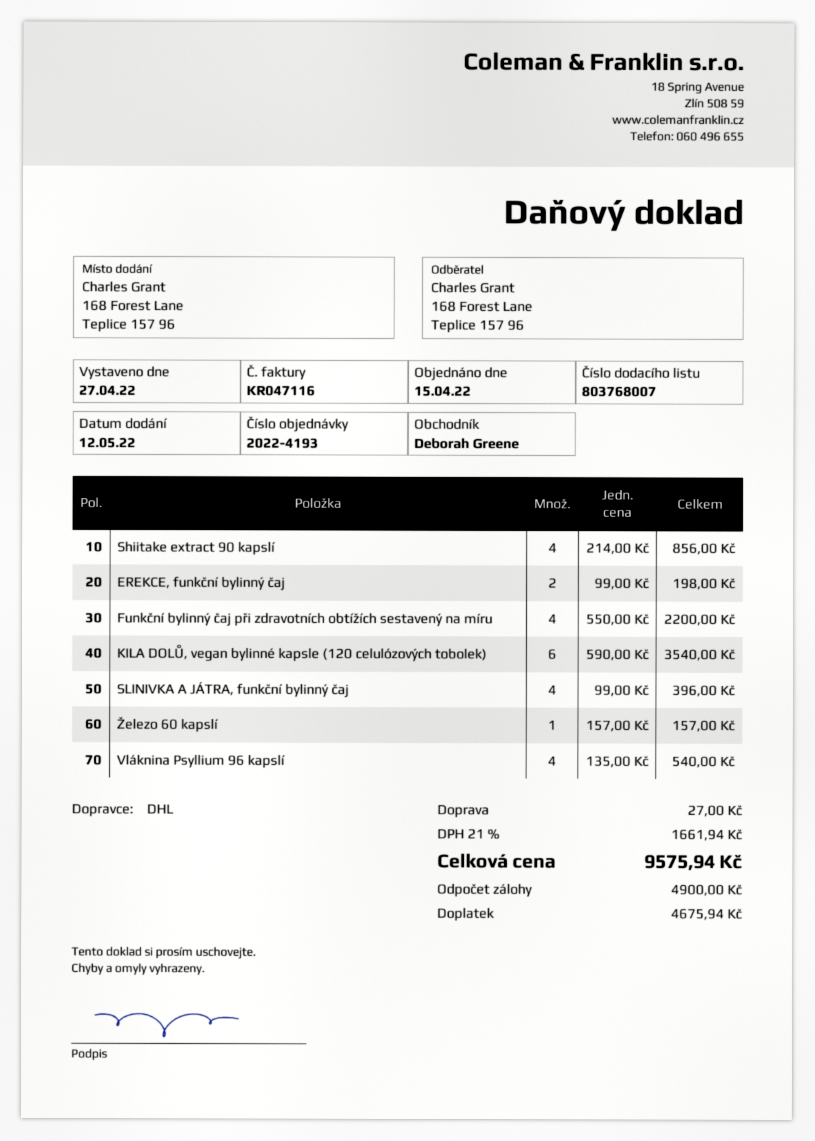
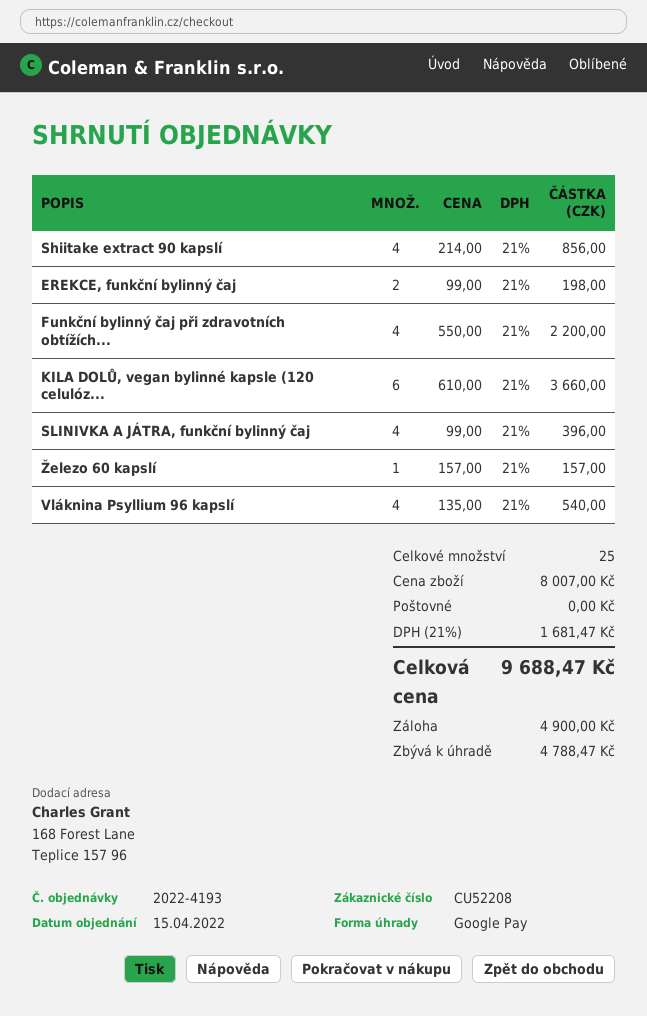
KILA DOLŮ, vegan bylinné kapsle (120 celulózových tobolek): 6 x 590.00 = 3540.00 -> 6 x 610.00 = 3660.00
shipping: 27.00 -> 0.00
tax: 21% = 1661.94 -> 21% = 1681.47
total: 9575.94 -> 9688.47
balance: 4675.94 -> 4788.47

